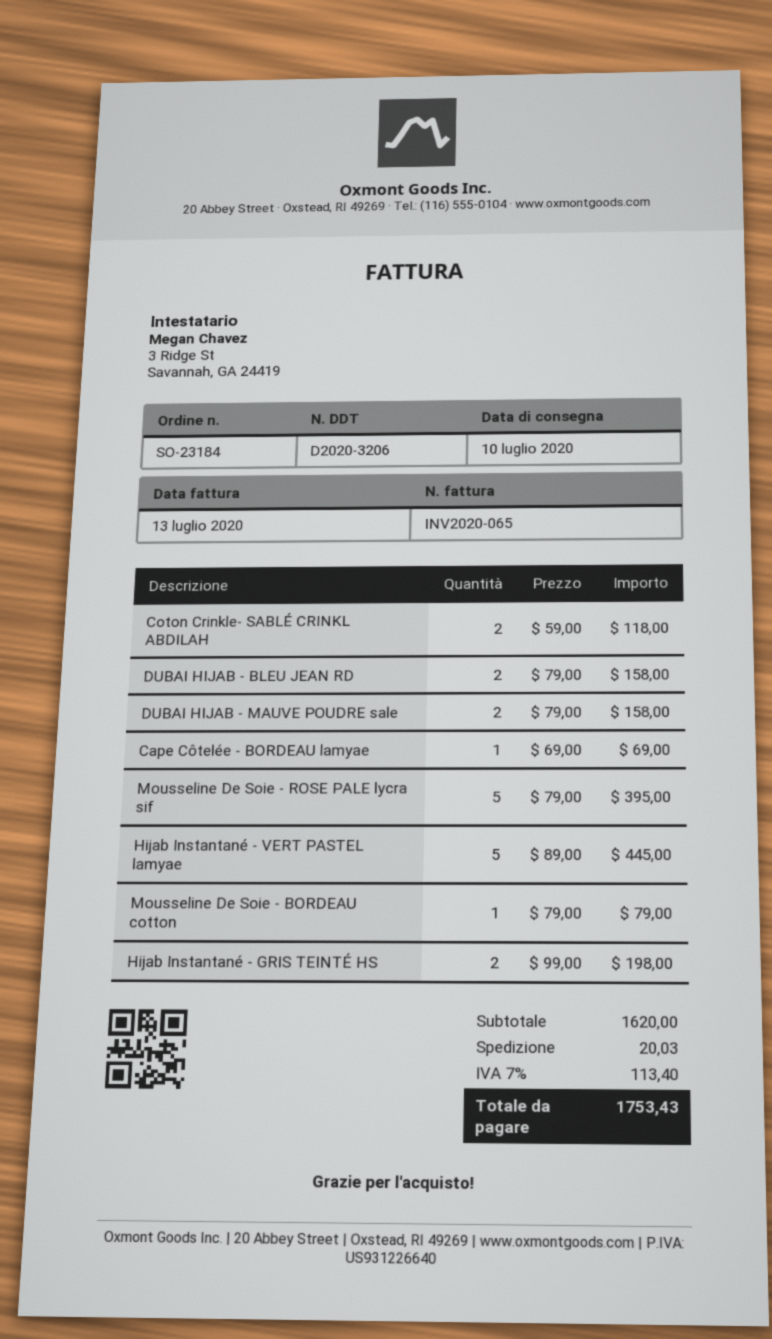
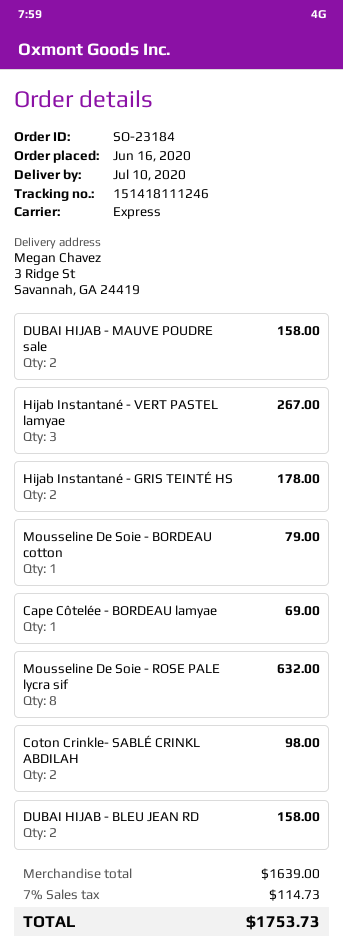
Coton Crinkle- SABLÉ CRINKL ABDILAH: 2 for 118.00 -> 2 for 98.00
Mousseline De Soie - ROSE PALE lycra sif: 5 for 395.00 -> 8 for 632.00
Hijab Instantané - VERT PASTEL lamyae: 5 for 445.00 -> 3 for 267.00
Hijab Instantané - GRIS TEINTÉ HS: 2 for 198.00 -> 2 for 178.00
subtotal: 1620.00 -> 1639.00
shipping: 20.03 -> none
tax: 7% = 113.40 -> 7% = 114.73
total: 1753.43 -> 1753.73

